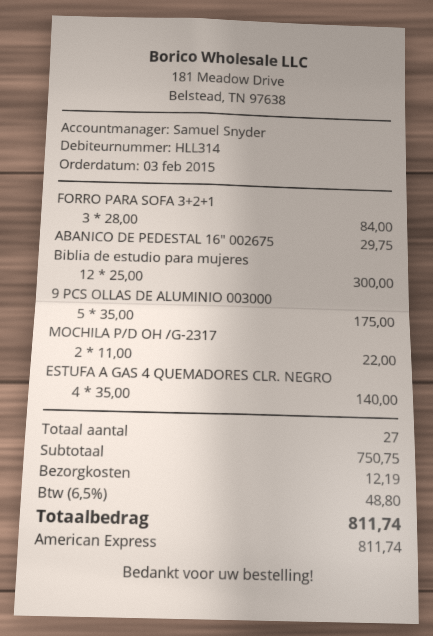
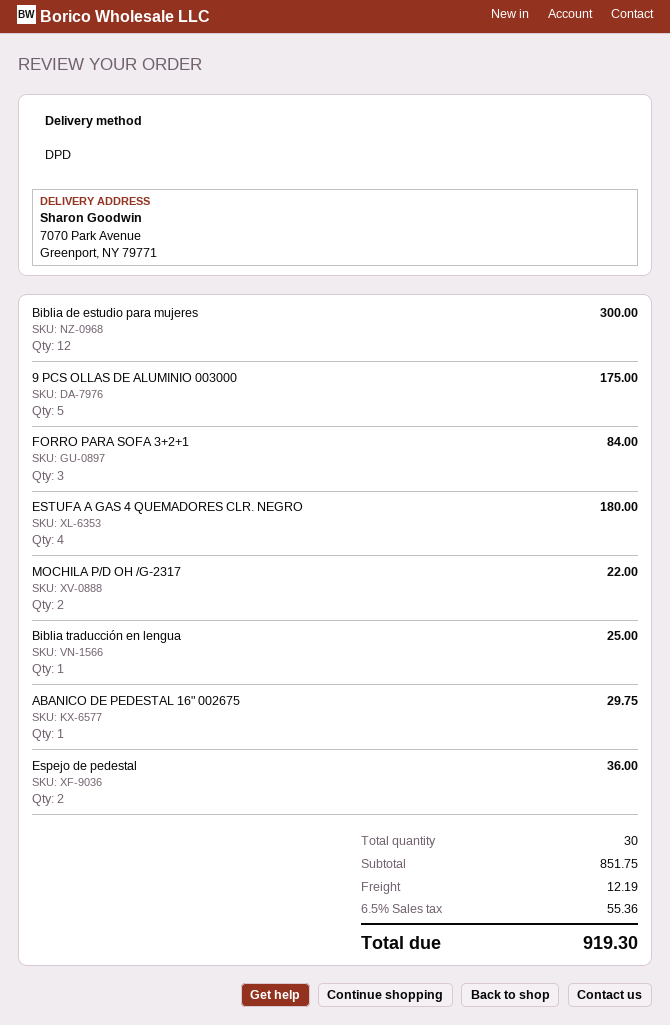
ESTUFA A GAS 4 QUEMADORES CLR. NEGRO: 4 for 140.00 -> 4 for 180.00
Biblia traducción en lengua: none -> 1 for 25.00
Espejo de pedestal: none -> 2 for 36.00
total quantity: 27 -> 30
subtotal: 750.75 -> 851.75
tax: 6.5% = 48.80 -> 6.5% = 55.36
total: 811.74 -> 919.30

